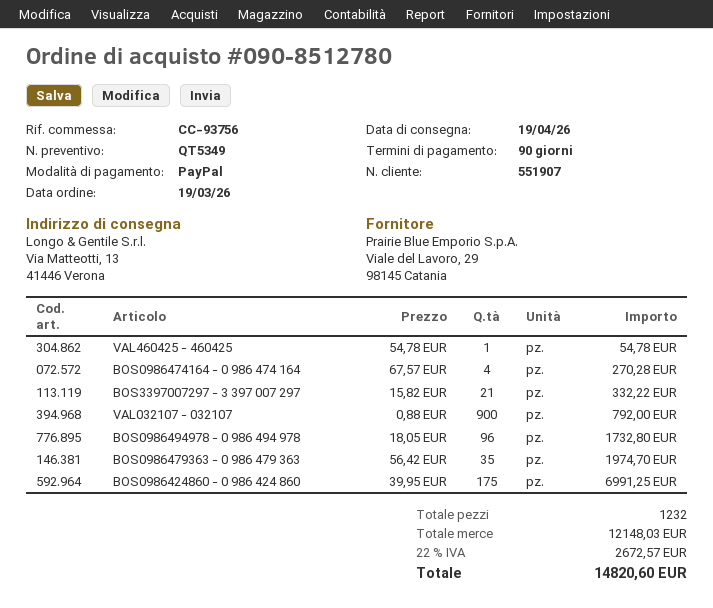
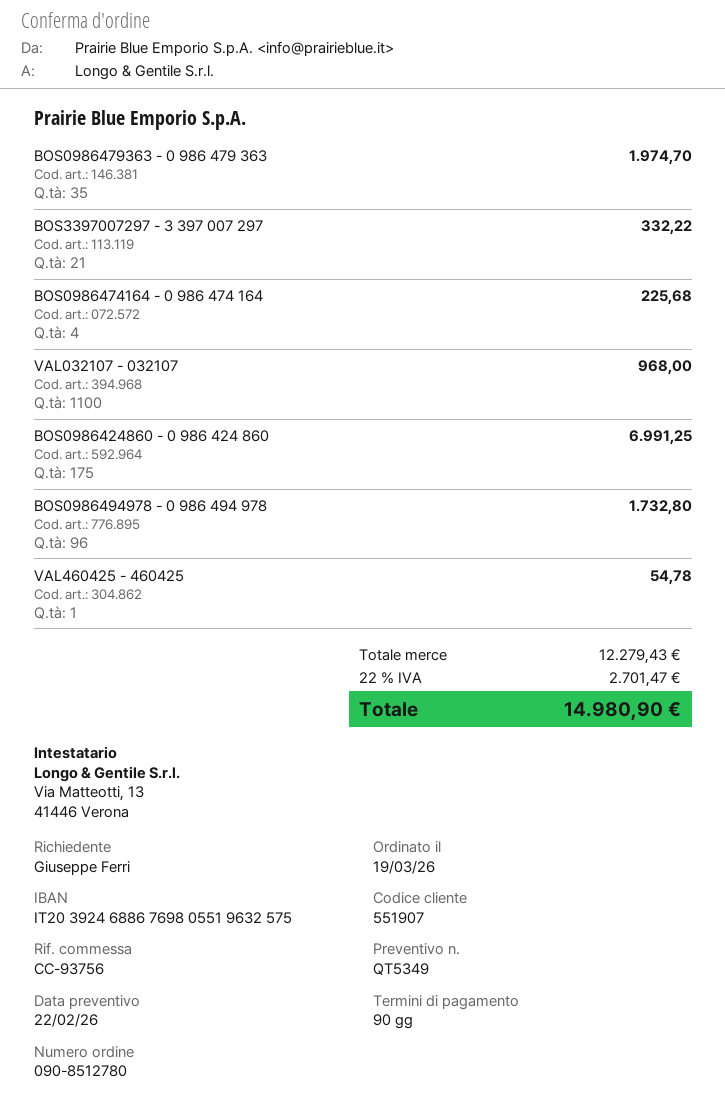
BOS0986474164 - 0 986 474 164: 4 for 270.28 -> 4 for 225.68
VAL032107 - 032107: 900 for 792.00 -> 1100 for 968.00
subtotal: 12148.03 -> 12279.43
tax: 22% = 2672.57 -> 22% = 2701.47
total: 14820.60 -> 14980.90

